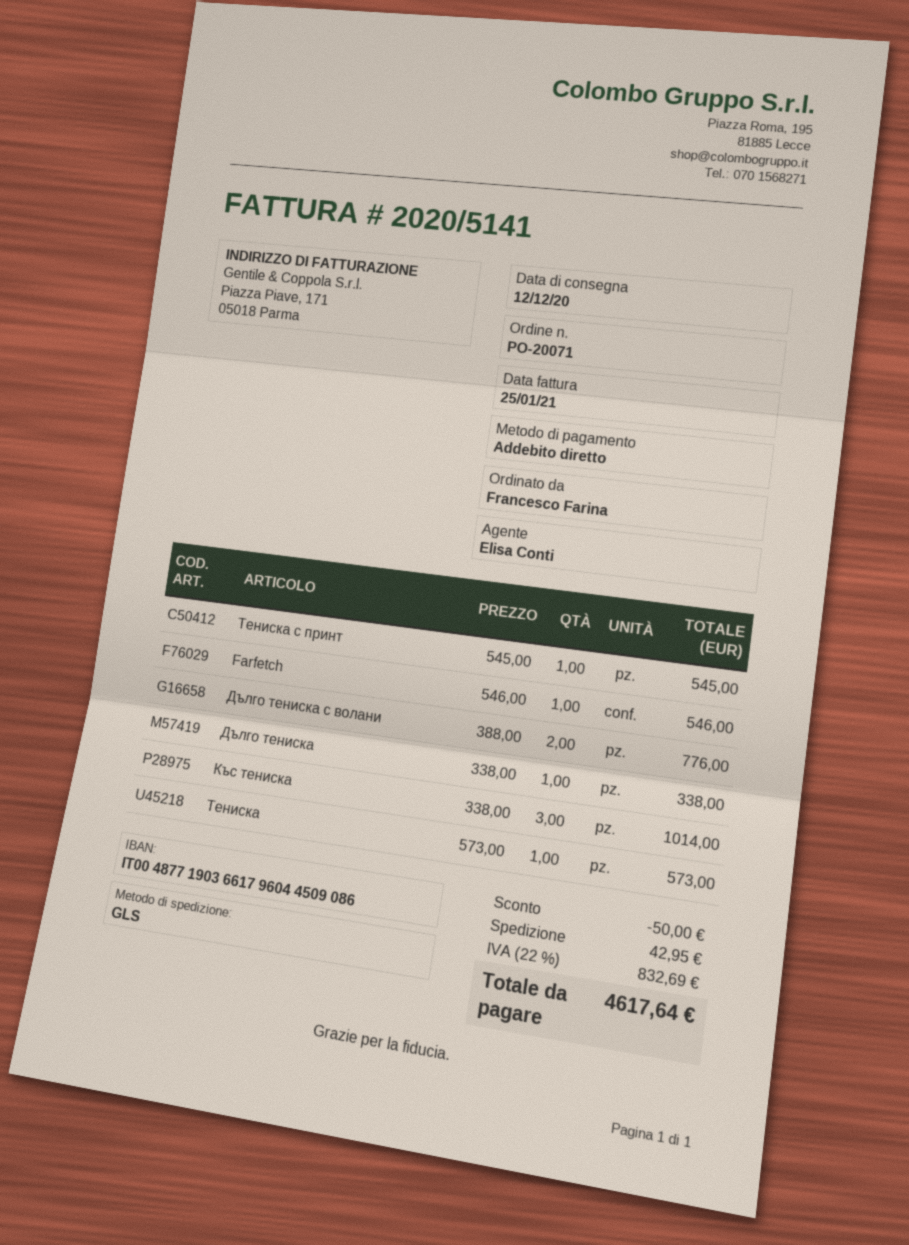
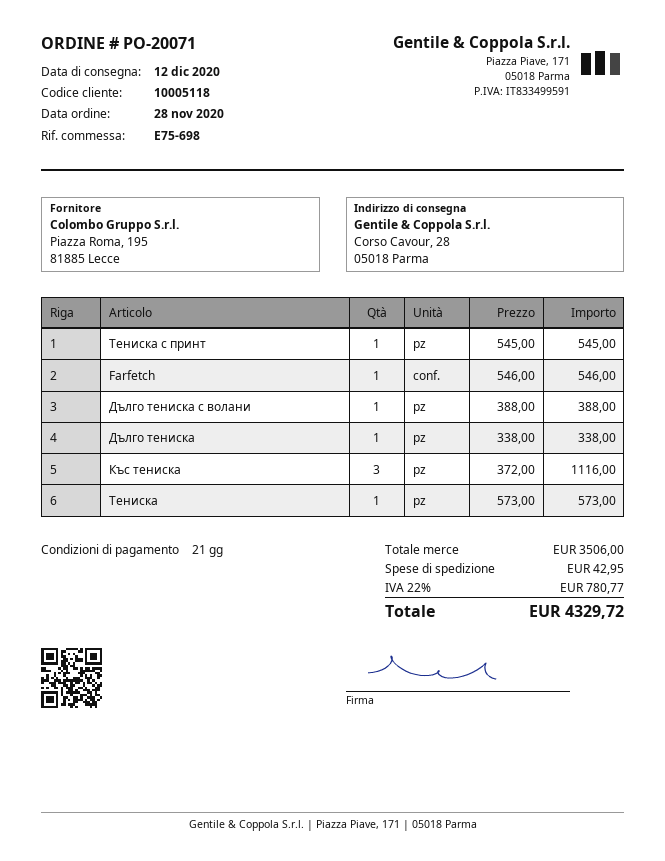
Дълго тениска с волани: 2 x 388.00 = 776.00 -> 1 x 388.00 = 388.00
Къс тениска: 3 x 338.00 = 1014.00 -> 3 x 372.00 = 1116.00
discount: 50.00 -> none
tax: 22% = 832.69 -> 22% = 780.77
total: 4617.64 -> 4329.72

